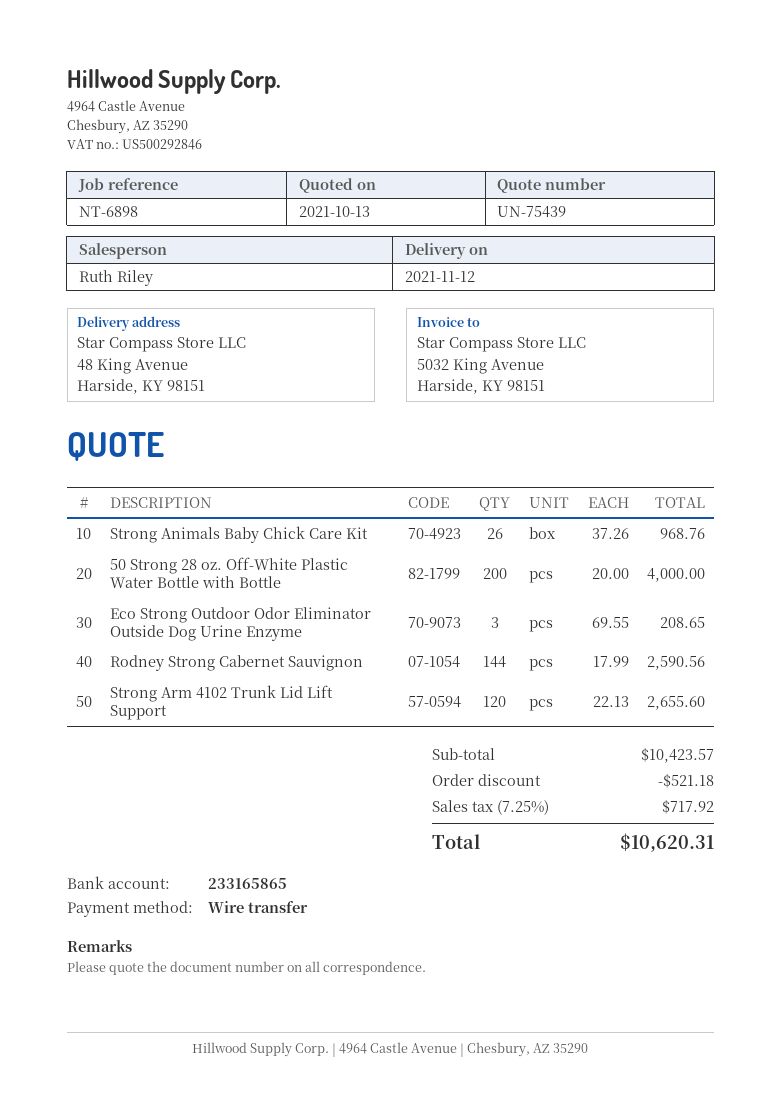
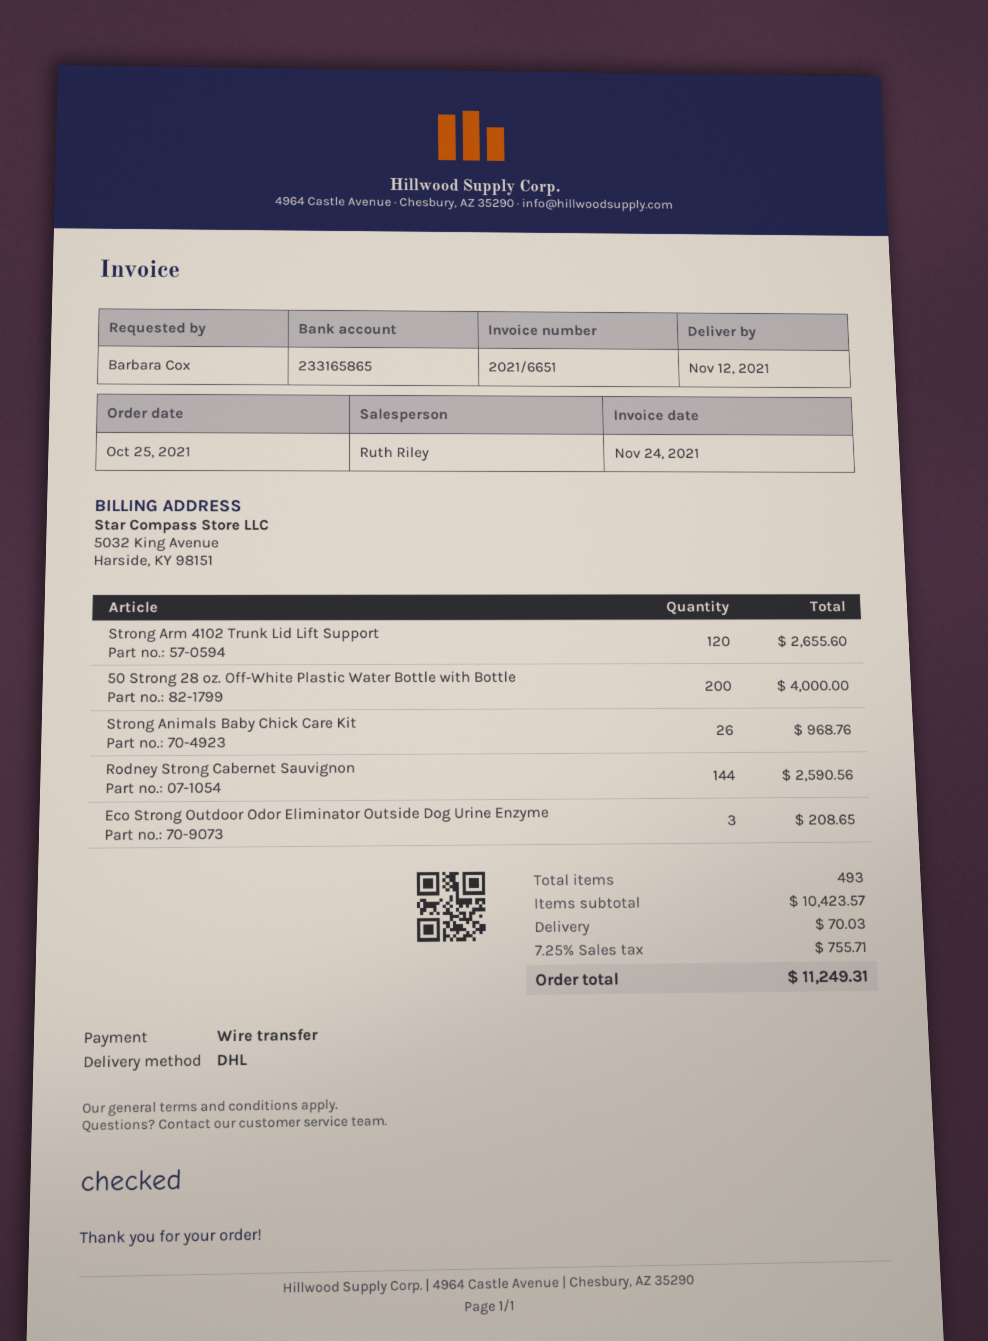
discount: 521.18 -> none
shipping: none -> 70.03
tax: 7.25% = 717.92 -> 7.25% = 755.71
total: 10620.31 -> 11249.31

